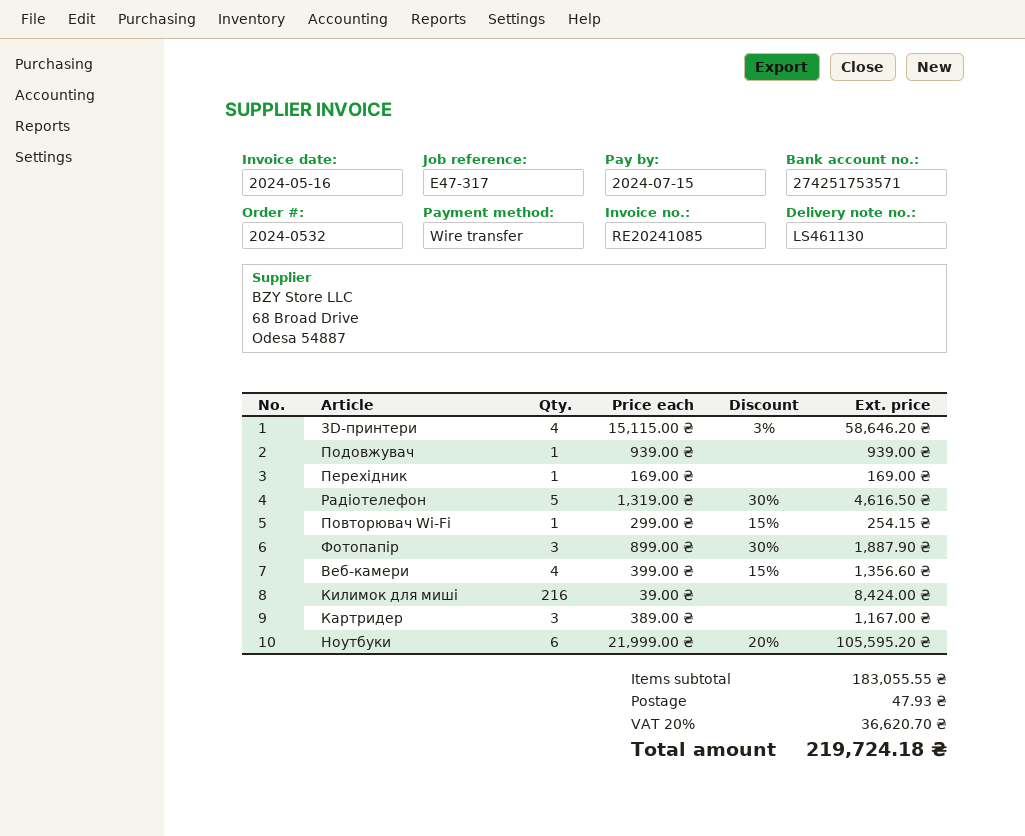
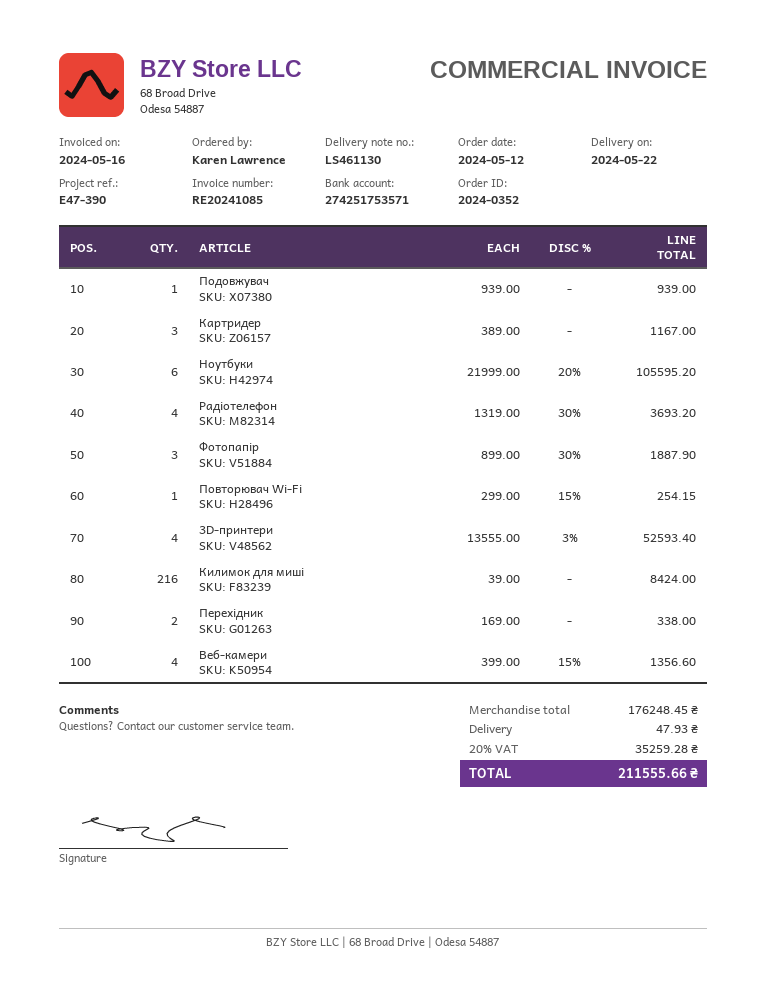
order number: 2024-0532 -> 2024-0352
reference: E47-317 -> E47-390
3D-принтери: 4 x 15115.00 - 3% = 58646.20 -> 4 x 13555.00 - 3% = 52593.40
Перехідник: 1 x 169.00 = 169.00 -> 2 x 169.00 = 338.00
Радіотелефон: 5 x 1319.00 - 30% = 4616.50 -> 4 x 1319.00 - 30% = 3693.20
subtotal: 183055.55 -> 176248.45
tax: 20% = 36620.70 -> 20% = 35259.28
total: 219724.18 -> 211555.66

